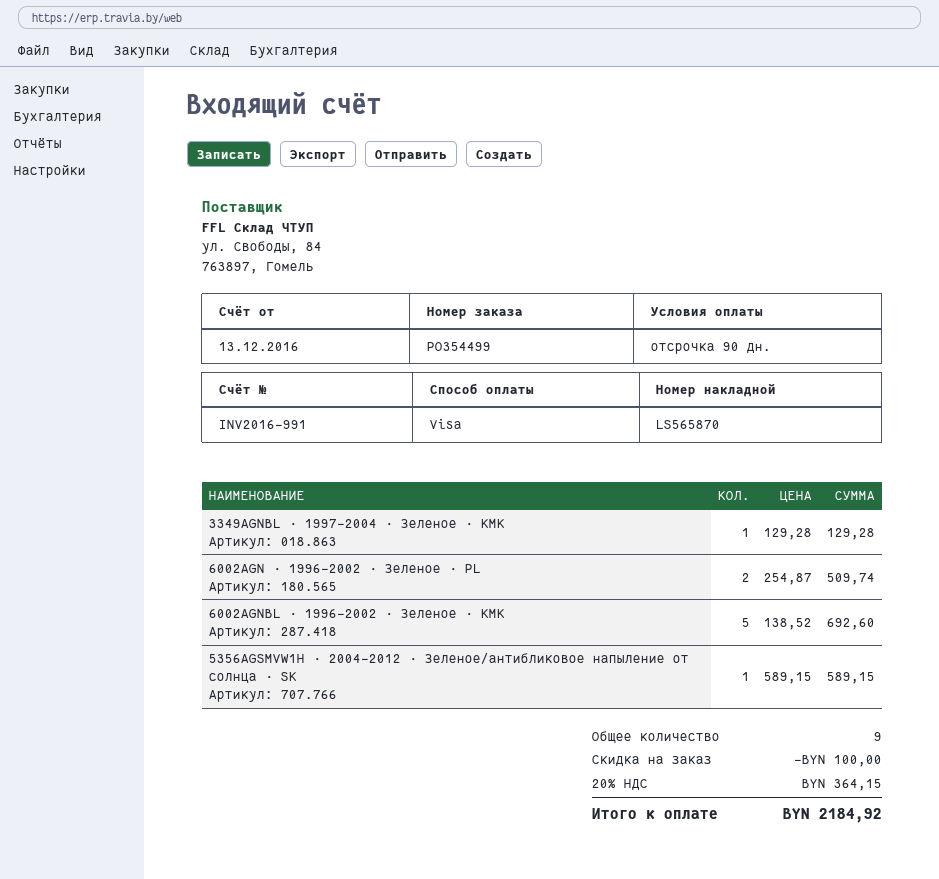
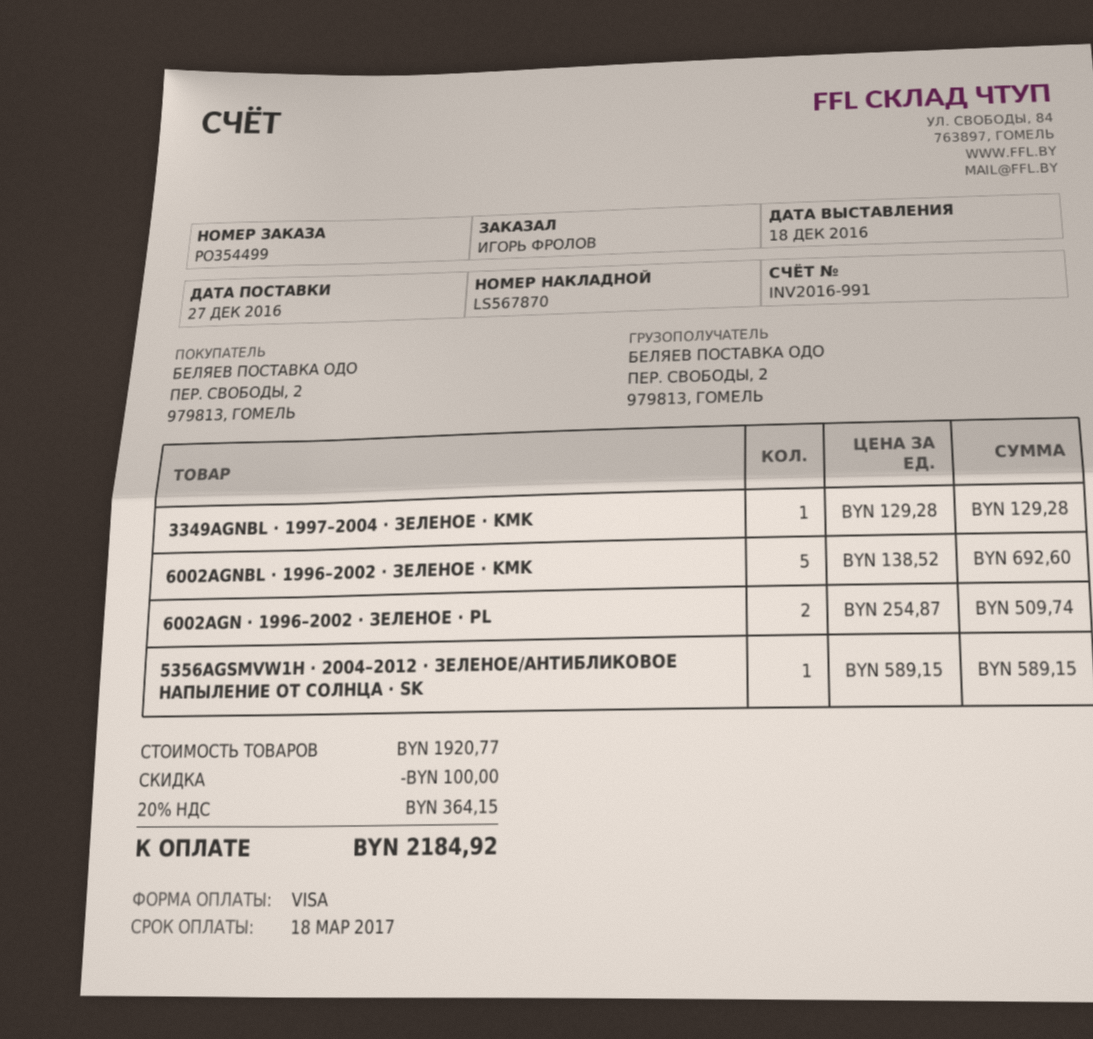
delivery note number: LS565870 -> LS567870
invoice date: 2016-12-13 -> 2016-12-18

